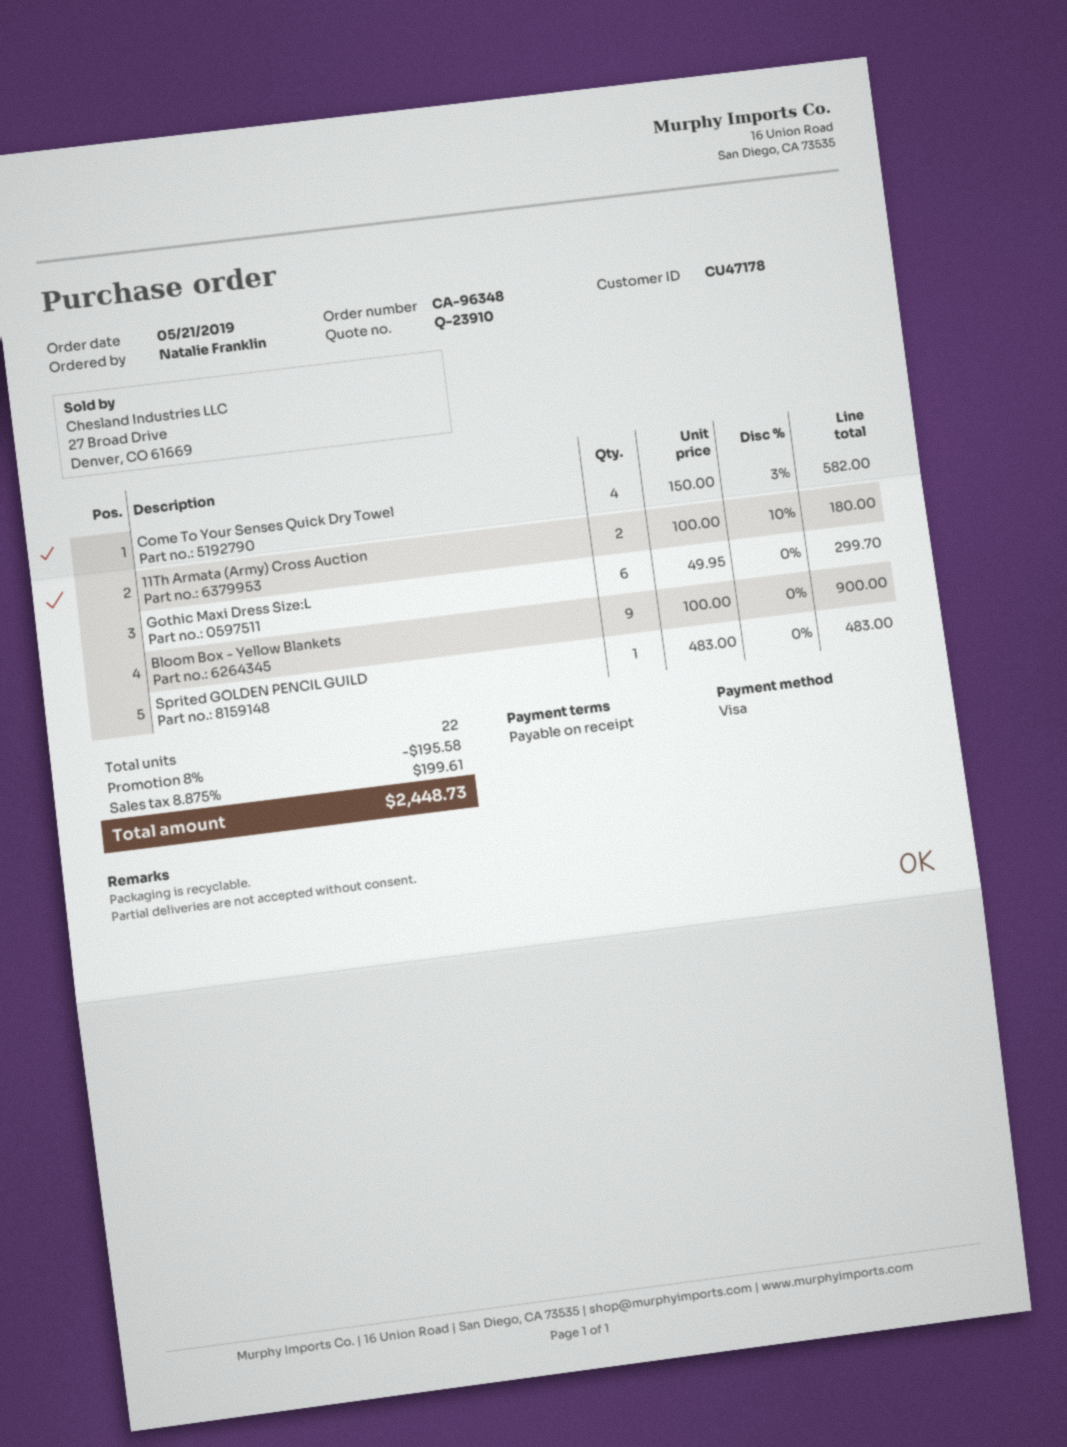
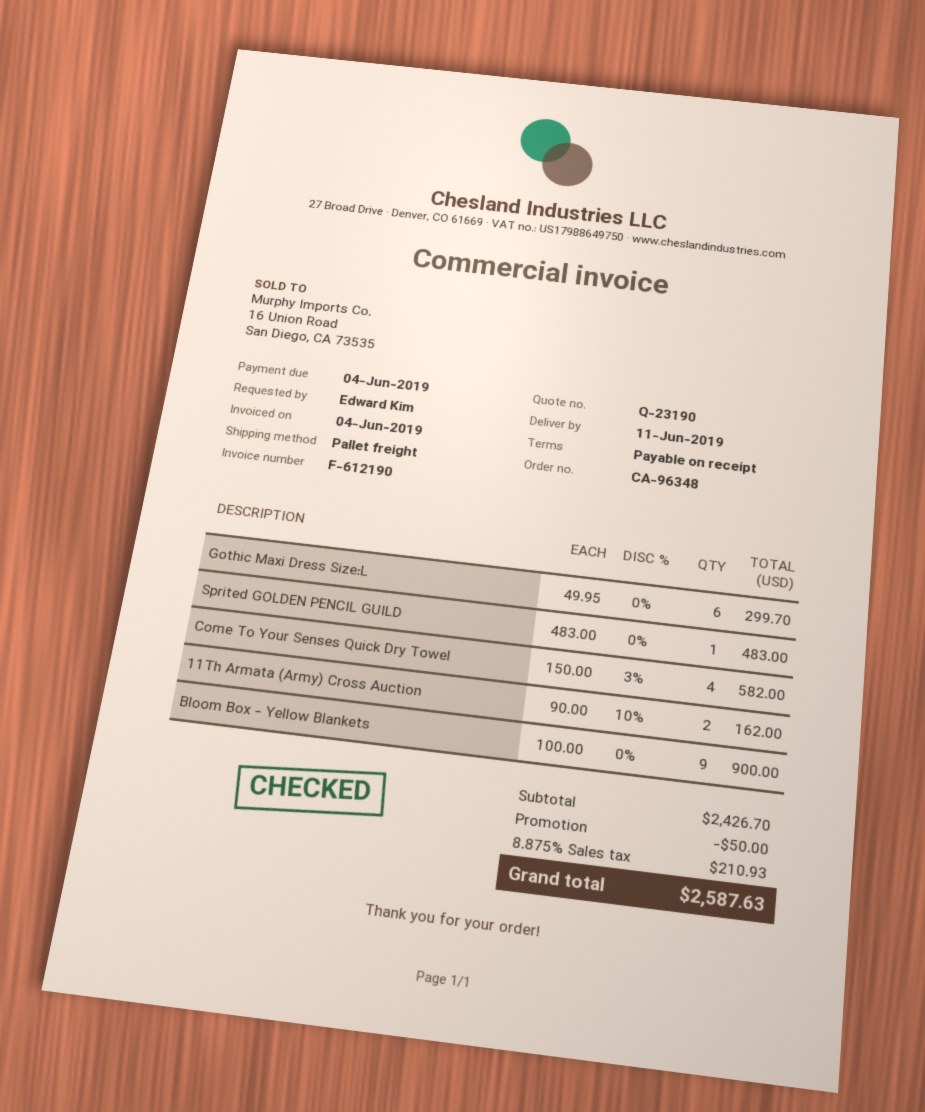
quote number: Q-23910 -> Q-23190
ordered by: Natalie Franklin -> Edward Kim
11Th Armata (Army) Cross Auction: 2 x 100.00 - 10% = 180.00 -> 2 x 90.00 - 10% = 162.00
discount: 195.58 -> 50.00
tax: 8.875% = 199.61 -> 8.875% = 210.93
total: 2448.73 -> 2587.63

